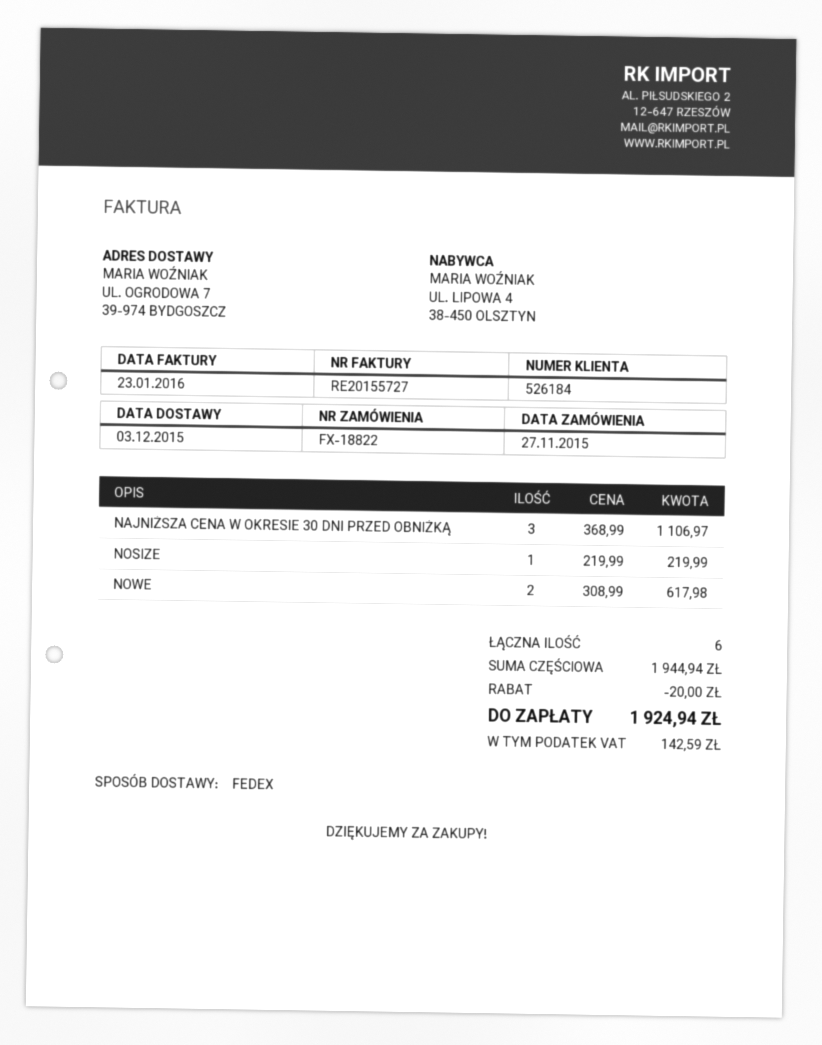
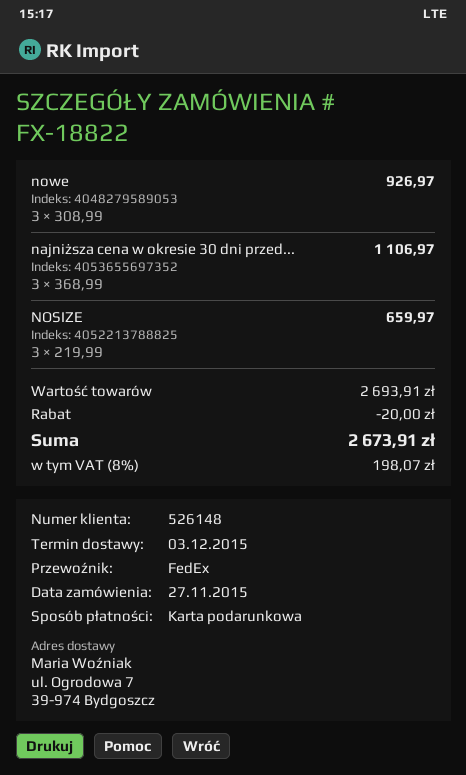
customer number: 526184 -> 526148
NOSIZE: 1 x 219.99 = 219.99 -> 3 x 219.99 = 659.97
NOWE: 2 x 308.99 = 617.98 -> 3 x 308.99 = 926.97
subtotal: 1944.94 -> 2693.91
tax: 142.59 -> 198.07
total: 1924.94 -> 2673.91

